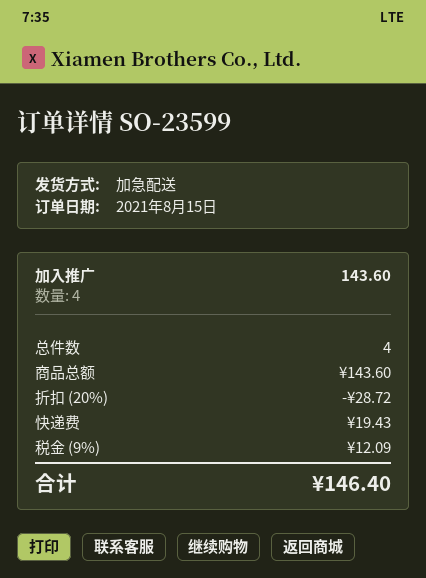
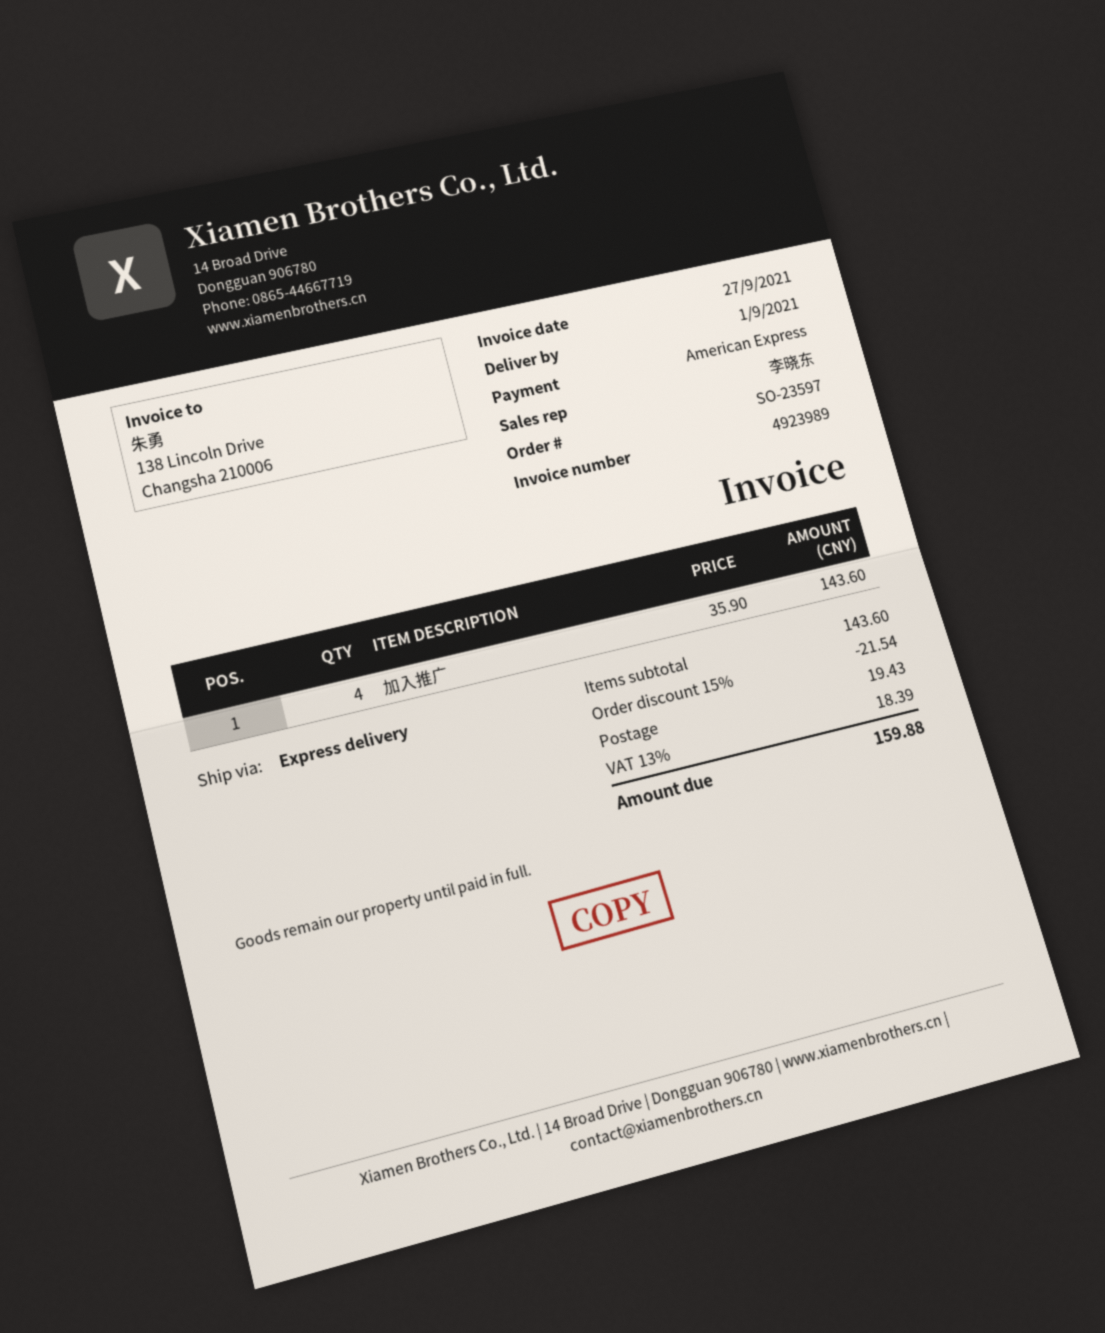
order number: SO-23599 -> SO-23597
discount: 20% = 28.72 -> 15% = 21.54
tax: 9% = 12.09 -> 13% = 18.39
total: 146.40 -> 159.88

